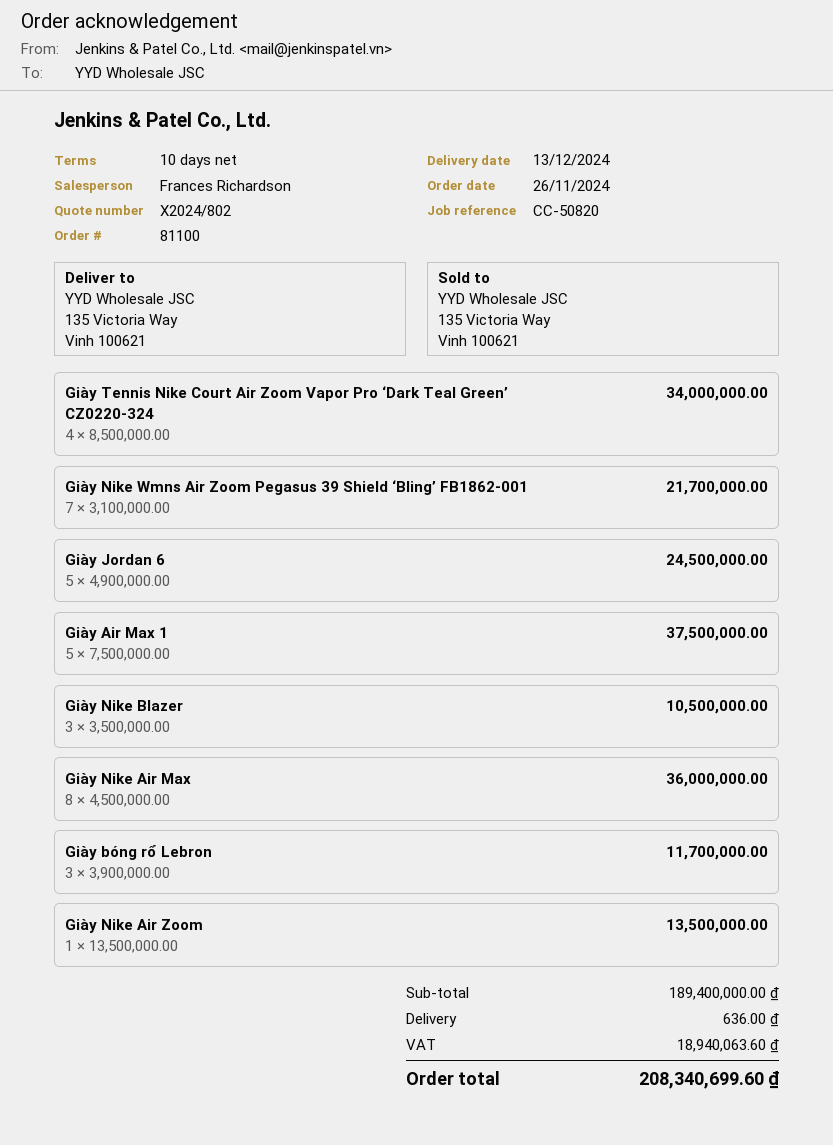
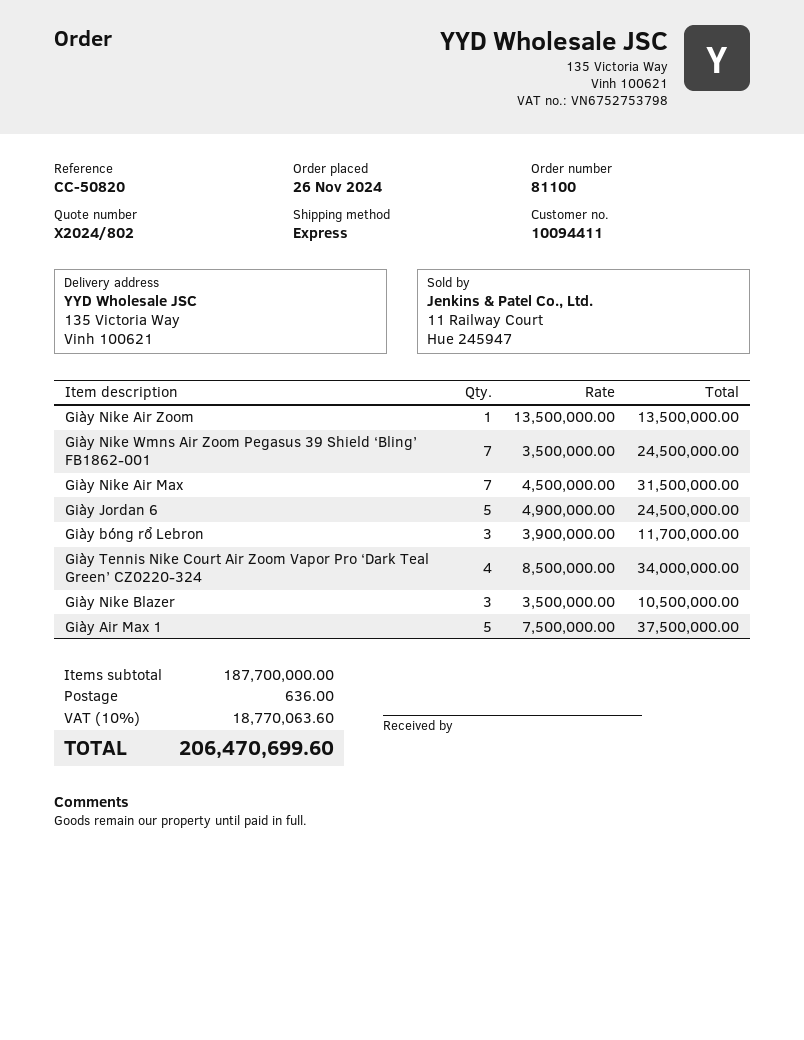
Giày Nike Wmns Air Zoom Pegasus 39 Shield ‘Bling’ FB1862-001: 7 x 3100000.00 = 21700000.00 -> 7 x 3500000.00 = 24500000.00
Giày Nike Air Max: 8 x 4500000.00 = 36000000.00 -> 7 x 4500000.00 = 31500000.00
subtotal: 189400000.00 -> 187700000.00
tax: 18940063.60 -> 18770063.60
total: 208340699.60 -> 206470699.60

